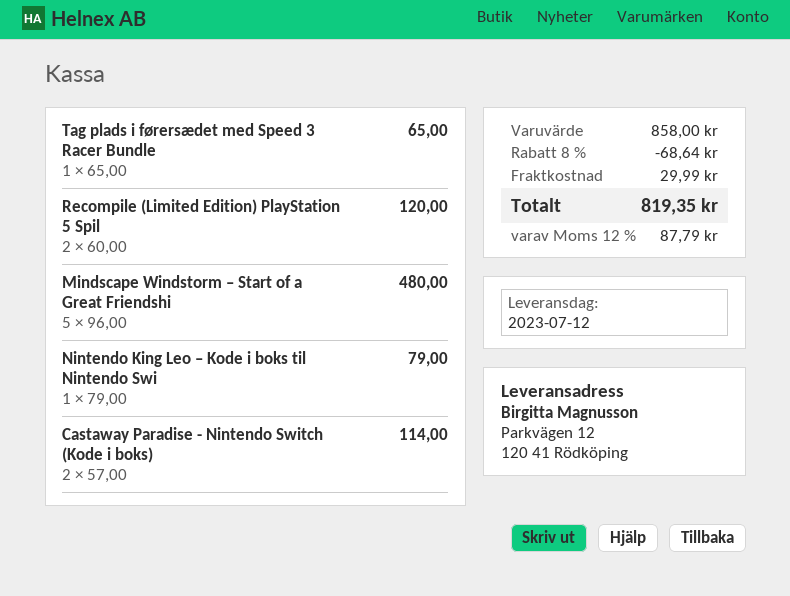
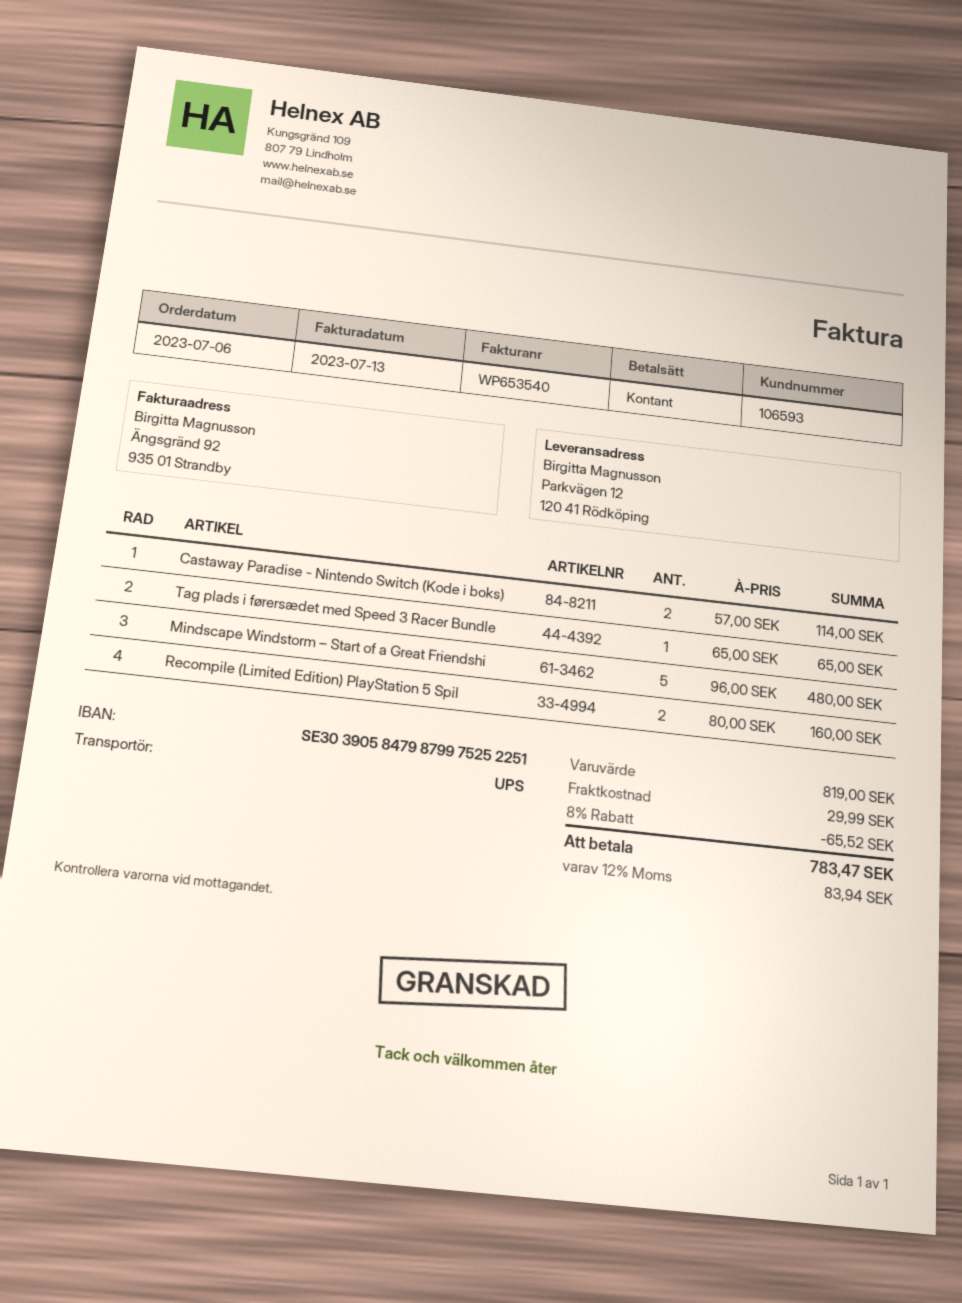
Recompile (Limited Edition) PlayStation 5 Spil: 2 x 60.00 = 120.00 -> 2 x 80.00 = 160.00
Nintendo King Leo – Kode i boks til Nintendo Swi: 1 x 79.00 = 79.00 -> none
subtotal: 858.00 -> 819.00
discount: 8% = 68.64 -> 8% = 65.52
tax: 12% = 87.79 -> 12% = 83.94
total: 819.35 -> 783.47

